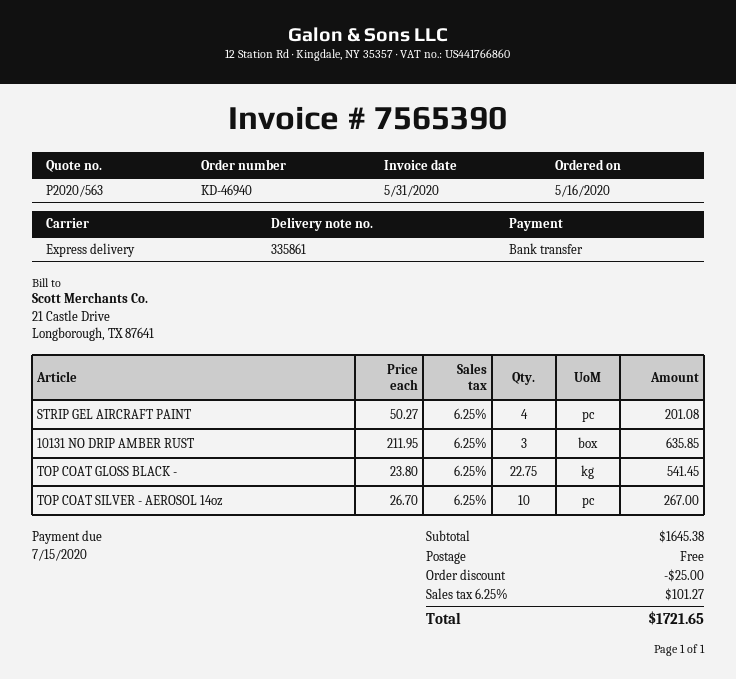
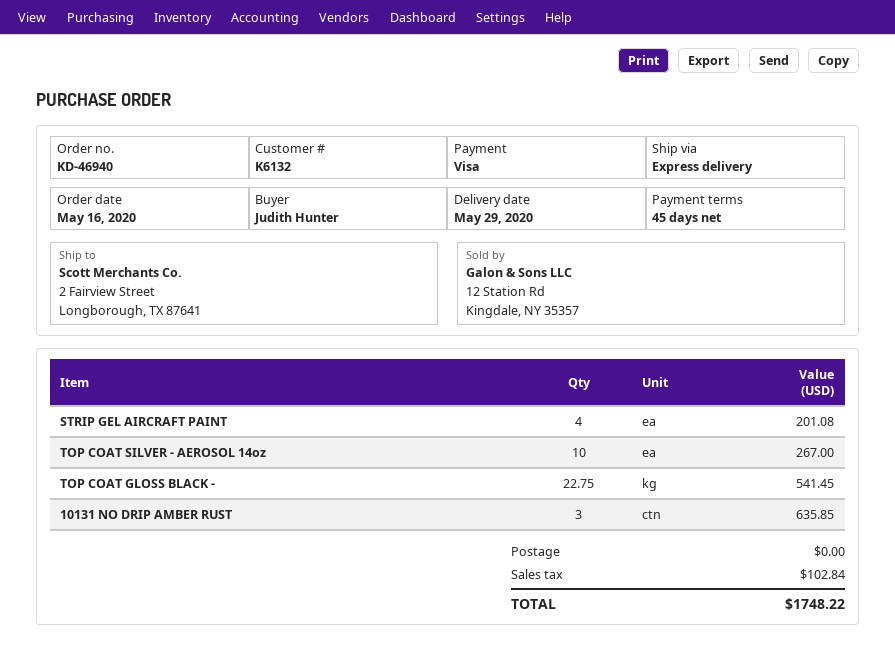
payment method: bank transfer -> Visa
discount: 25.00 -> none
tax: 101.27 -> 102.84
total: 1721.65 -> 1748.22

